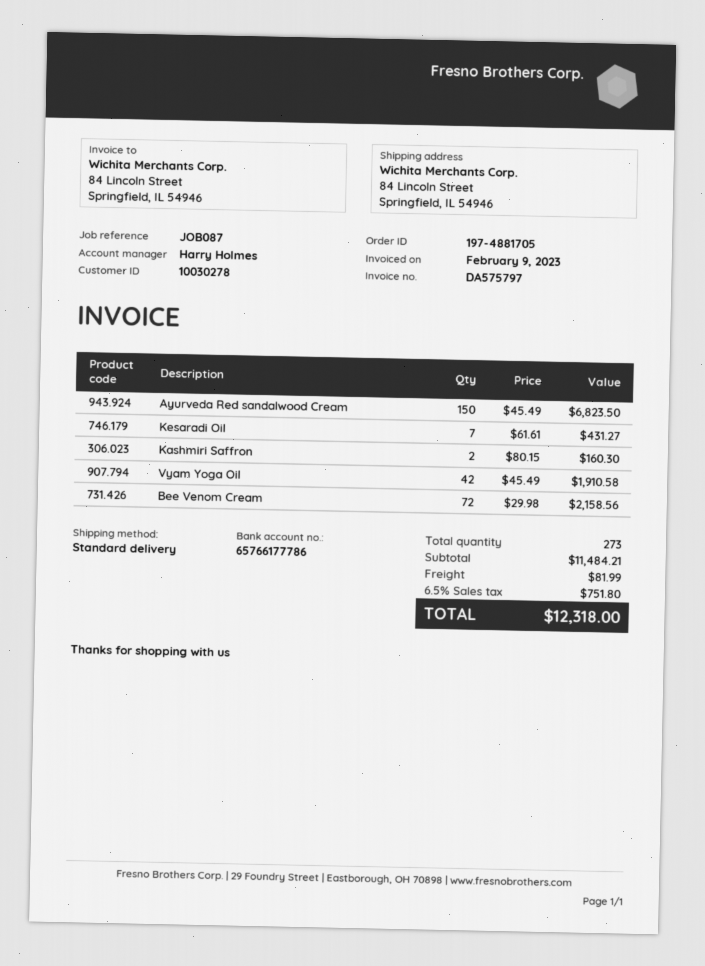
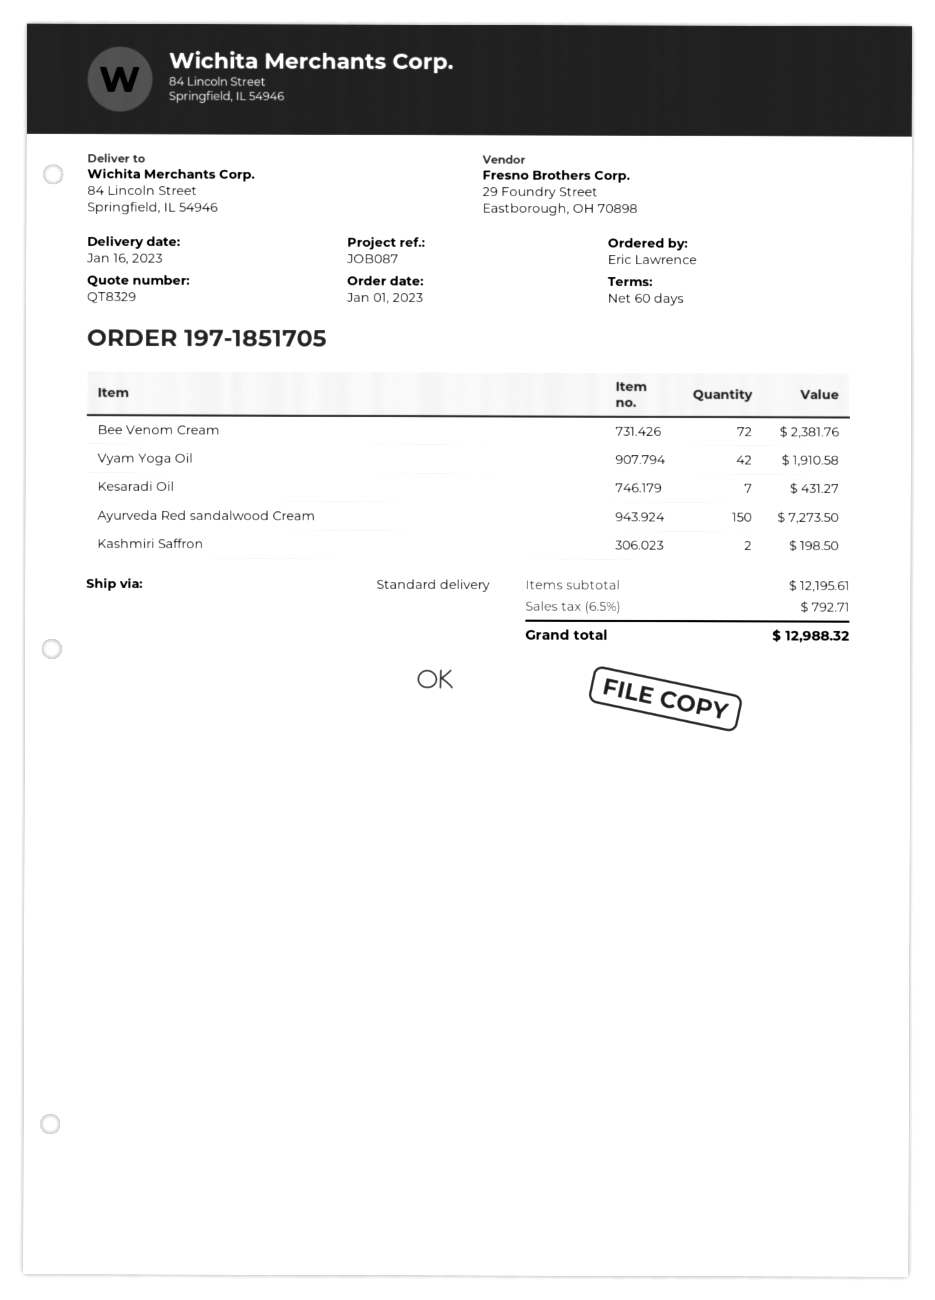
order number: 197-4881705 -> 197-1851705
Ayurveda Red sandalwood Cream: 150 for 6823.50 -> 150 for 7273.50
Kashmiri Saffron: 2 for 160.30 -> 2 for 198.50
Bee Venom Cream: 72 for 2158.56 -> 72 for 2381.76
subtotal: 11484.21 -> 12195.61
shipping: 81.99 -> none
tax: 6.5% = 751.80 -> 6.5% = 792.71
total: 12318.00 -> 12988.32

